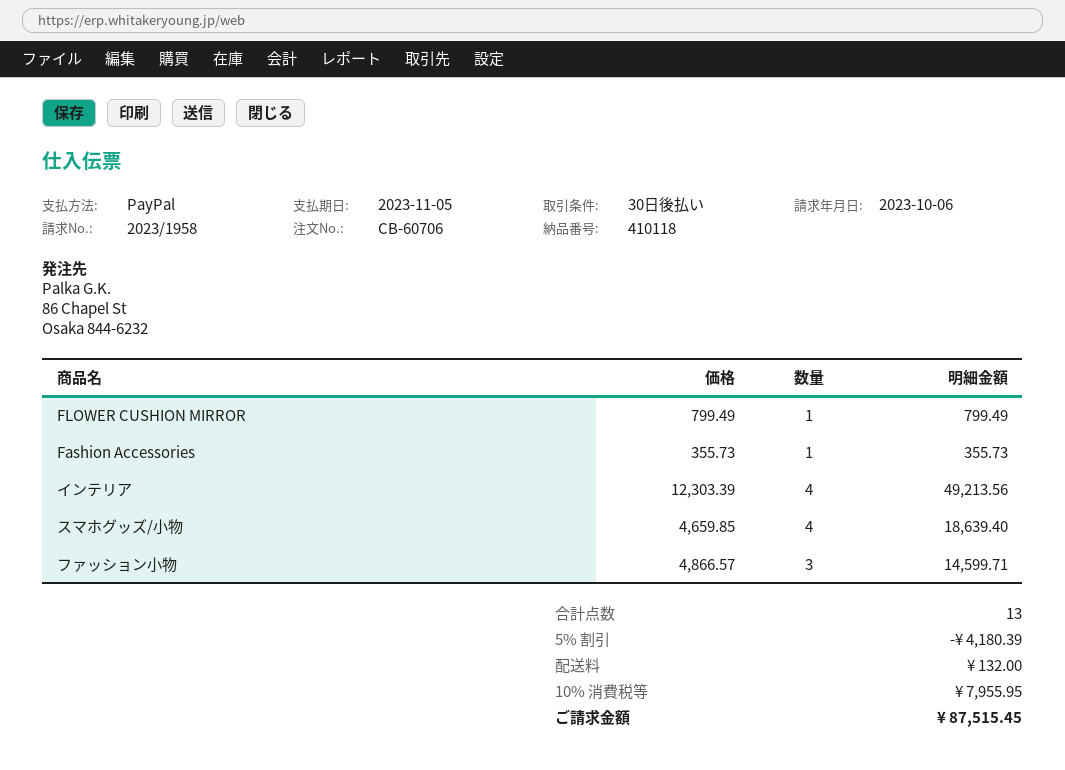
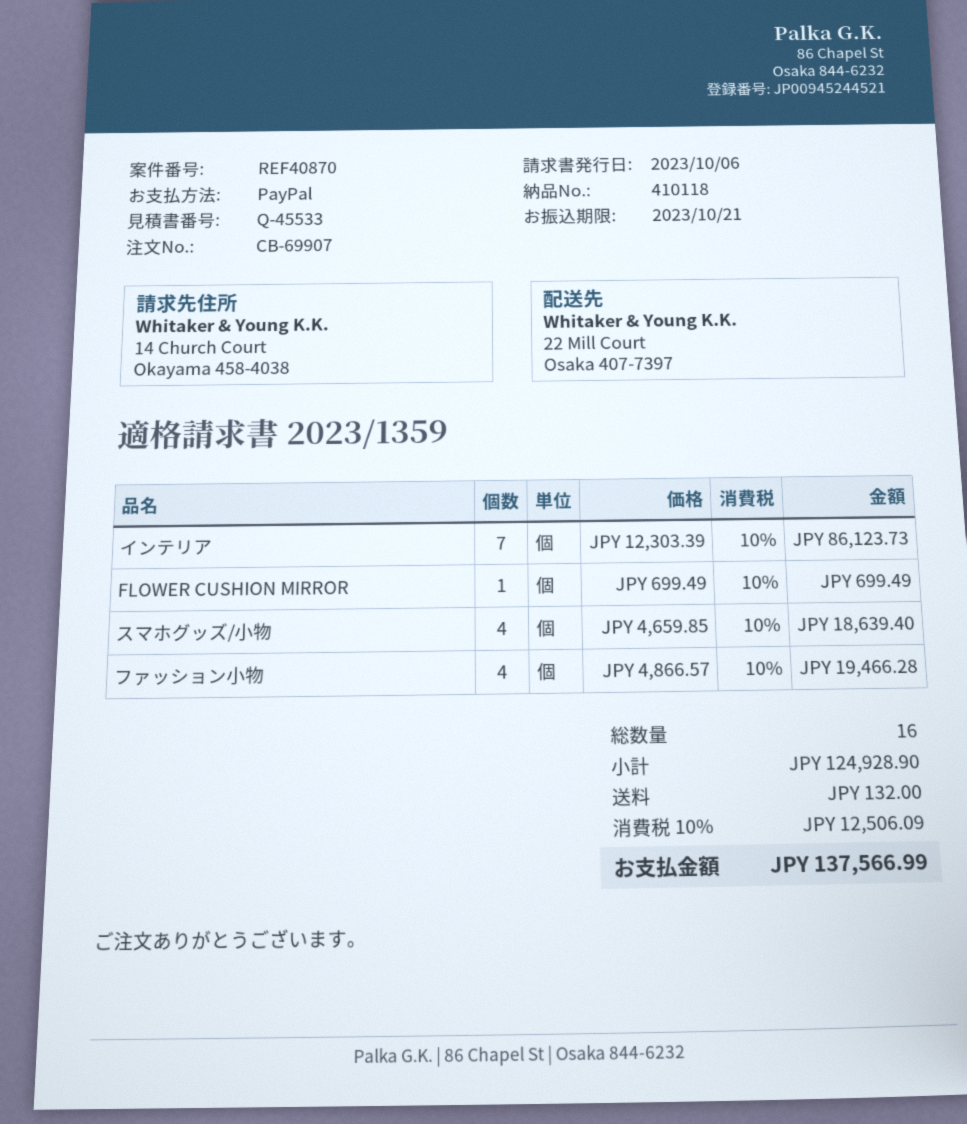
order number: CB-60706 -> CB-69907
invoice number: 2023/1958 -> 2023/1359
due date: 2023-11-05 -> 2023-10-21
FLOWER CUSHION MIRROR: 1 x 799.49 = 799.49 -> 1 x 699.49 = 699.49
Fashion Accessories: 1 x 355.73 = 355.73 -> none
インテリア: 4 x 12303.39 = 49213.56 -> 7 x 12303.39 = 86123.73
ファッション小物: 3 x 4866.57 = 14599.71 -> 4 x 4866.57 = 19466.28
total quantity: 13 -> 16
discount: 5% = 4180.39 -> none
tax: 10% = 7955.95 -> 10% = 12506.09
total: 87515.45 -> 137566.99

